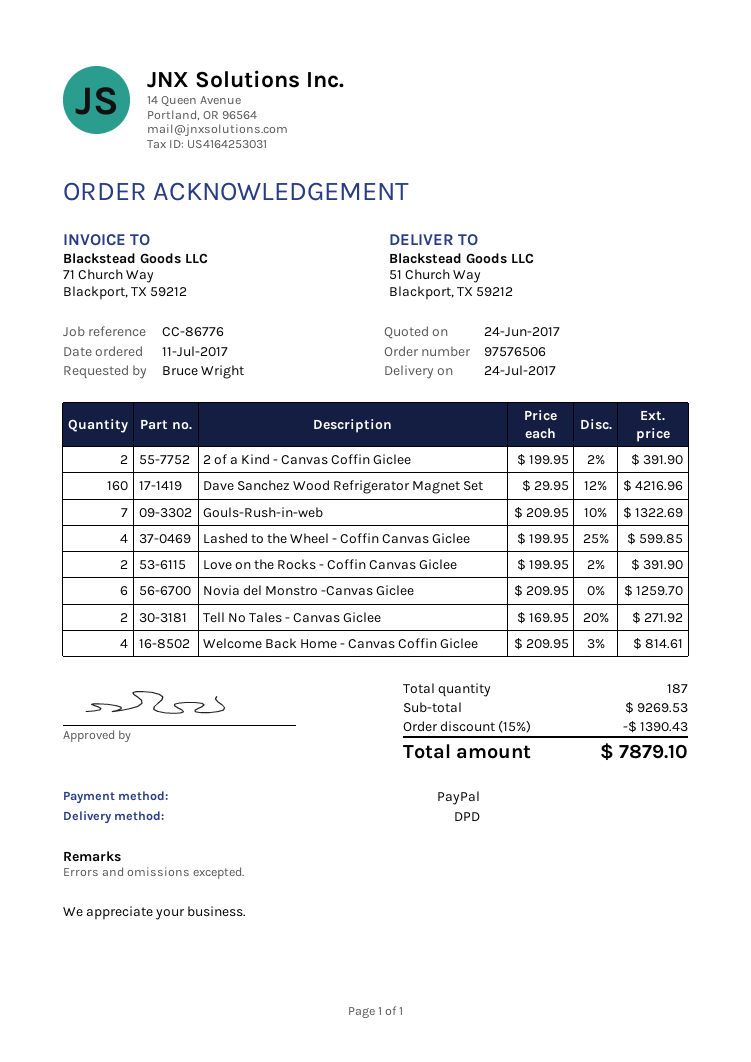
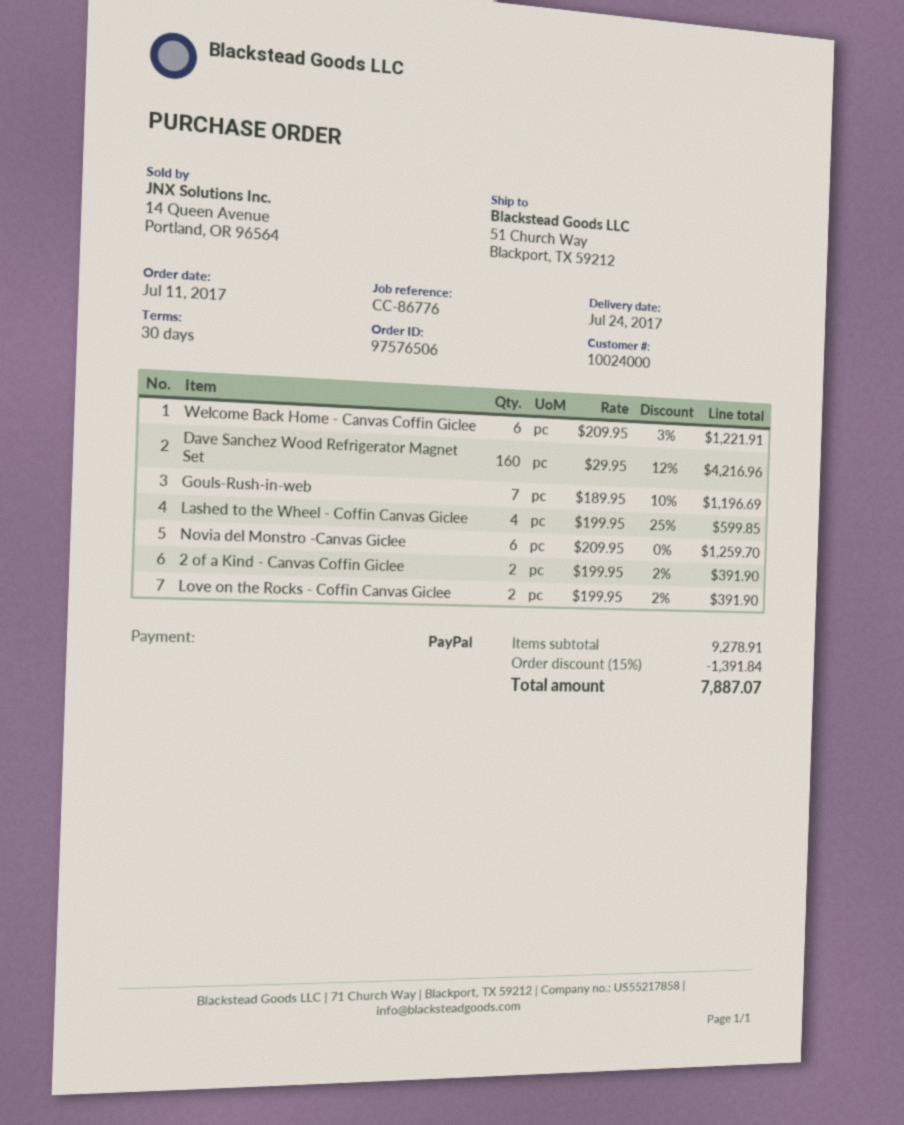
Gouls-Rush-in-web: 7 x 209.95 - 10% = 1322.69 -> 7 x 189.95 - 10% = 1196.69
Tell No Tales - Canvas Giclee: 2 x 169.95 - 20% = 271.92 -> none
Welcome Back Home - Canvas Coffin Giclee: 4 x 209.95 - 3% = 814.61 -> 6 x 209.95 - 3% = 1221.91
subtotal: 9269.53 -> 9278.91
discount: 15% = 1390.43 -> 15% = 1391.84
total: 7879.10 -> 7887.07

